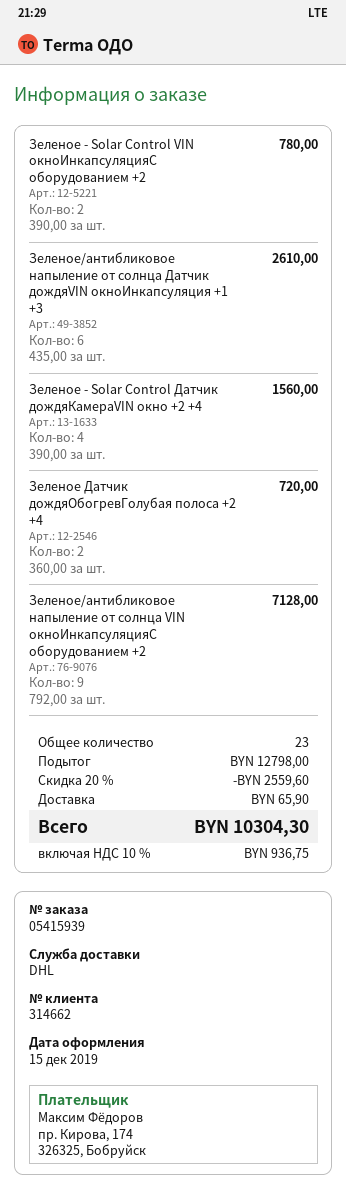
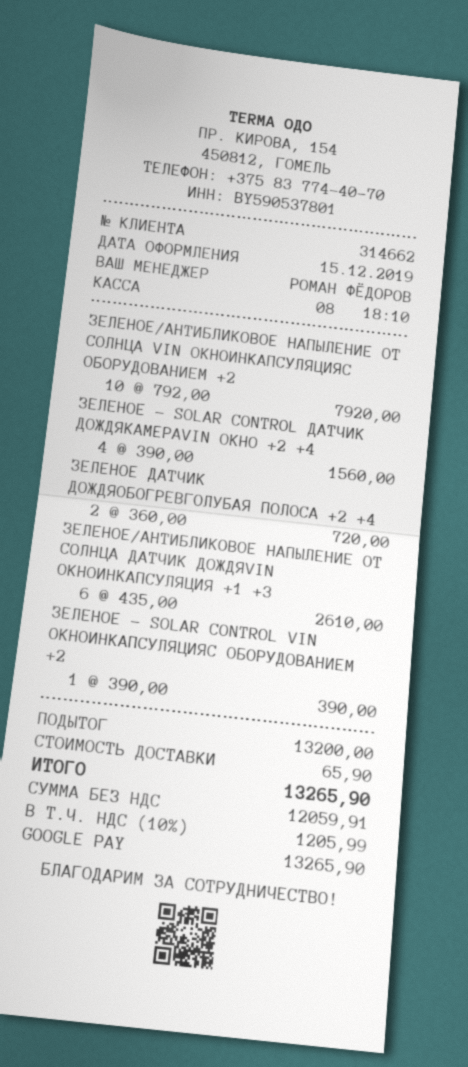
Зеленое - Solar Control VIN окноИнкапсуляцияС оборудованием +2: 2 x 390.00 = 780.00 -> 1 x 390.00 = 390.00
Зеленое/антибликовое напыление от солнца VIN окноИнкапсуляцияС оборудованием +2: 9 x 792.00 = 7128.00 -> 10 x 792.00 = 7920.00
subtotal: 12798.00 -> 13200.00
discount: 20% = 2559.60 -> none
tax: 10% = 936.75 -> 10% = 1205.99
total: 10304.30 -> 13265.90

